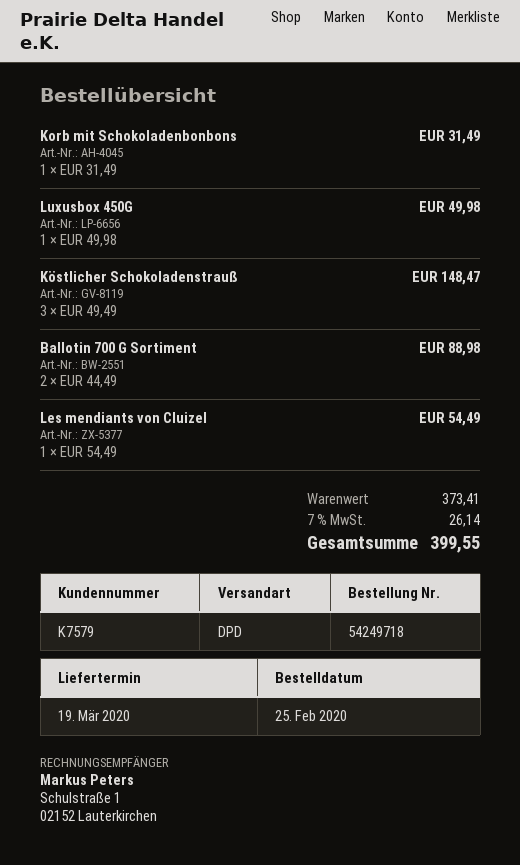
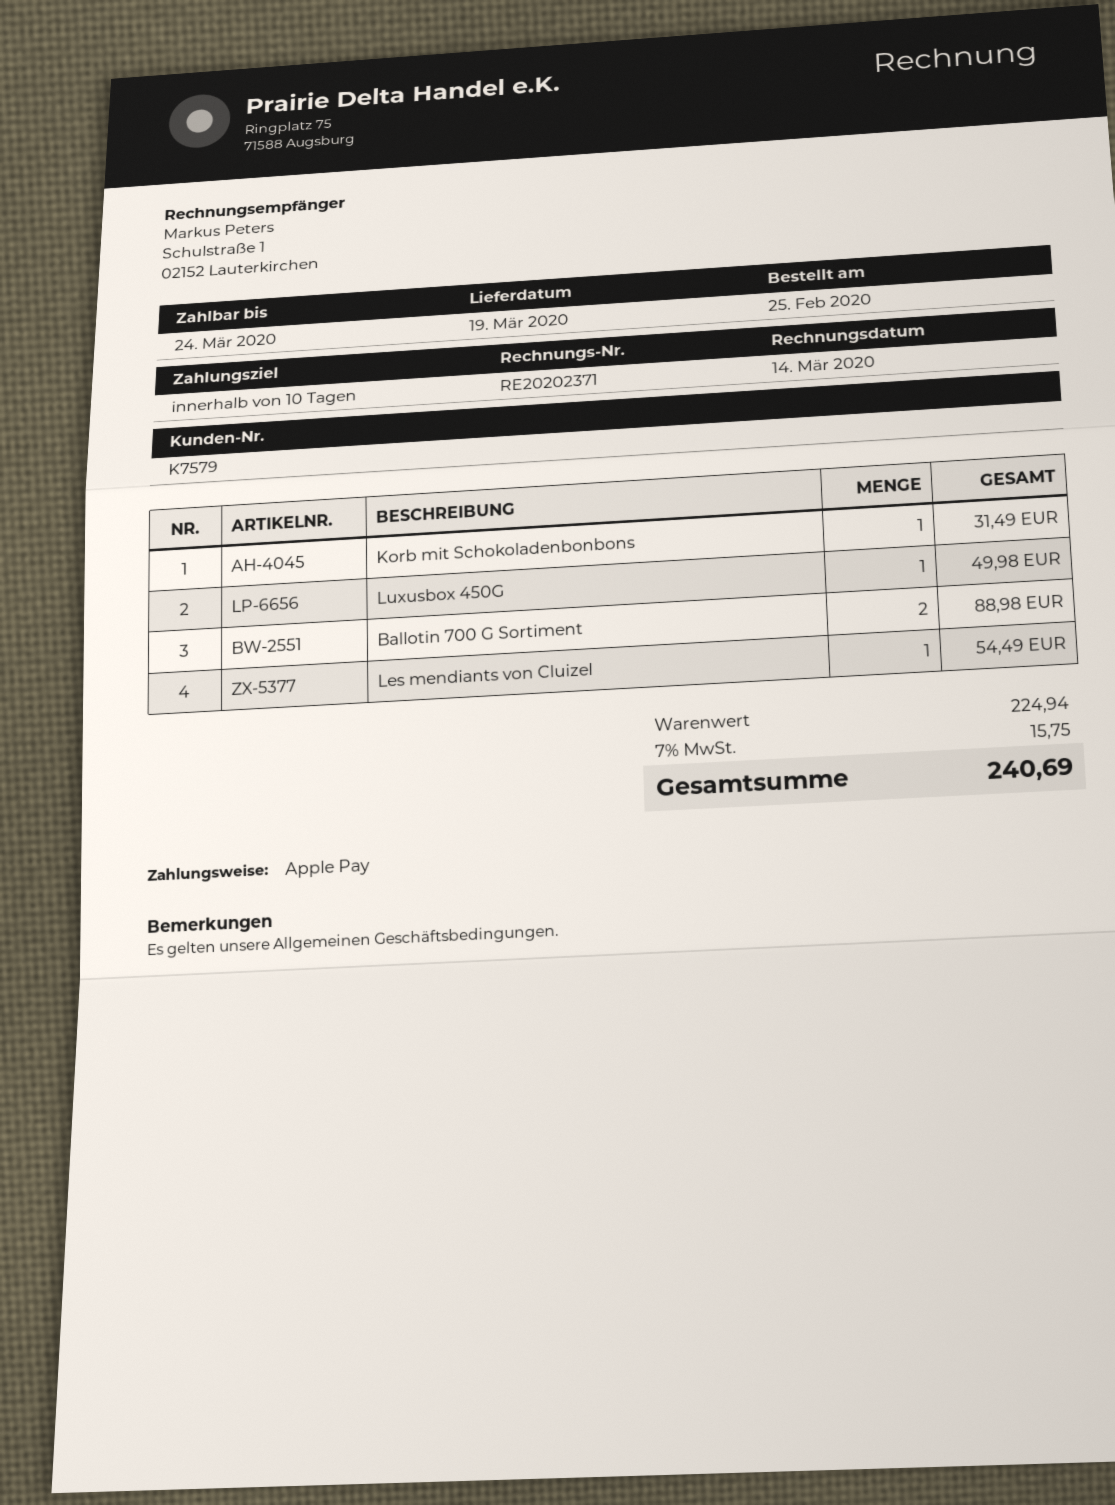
Köstlicher Schokoladenstrauß: 3 for 148.47 -> none
subtotal: 373.41 -> 224.94
tax: 7% = 26.14 -> 7% = 15.75
total: 399.55 -> 240.69

